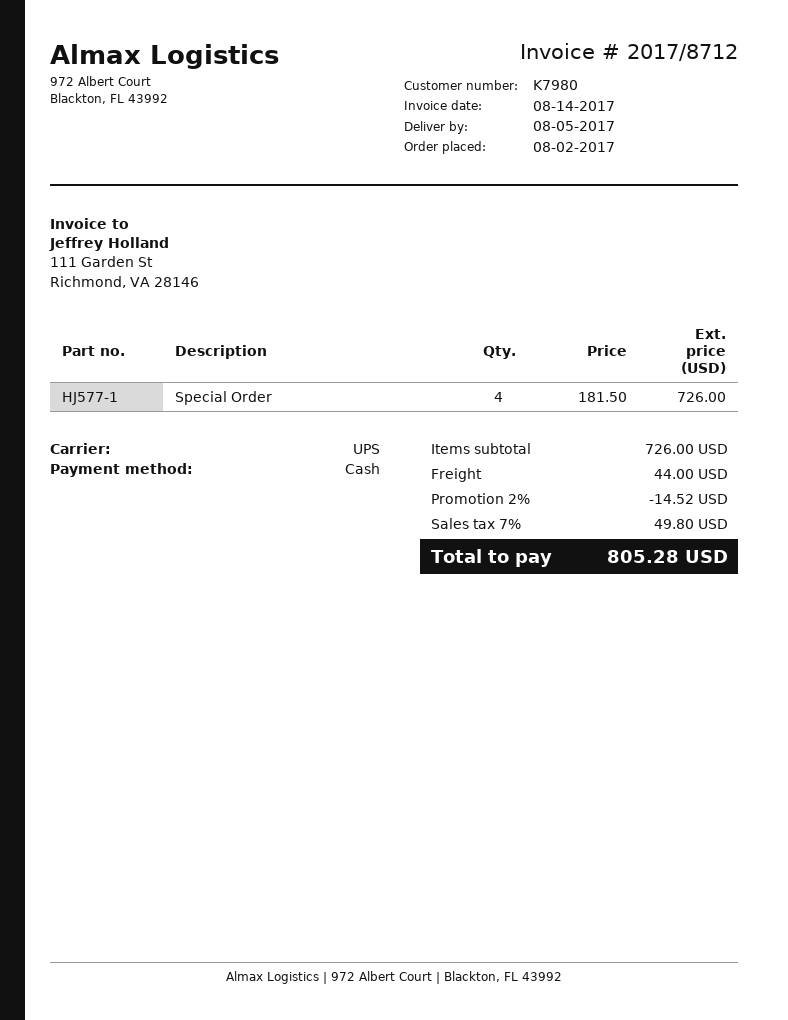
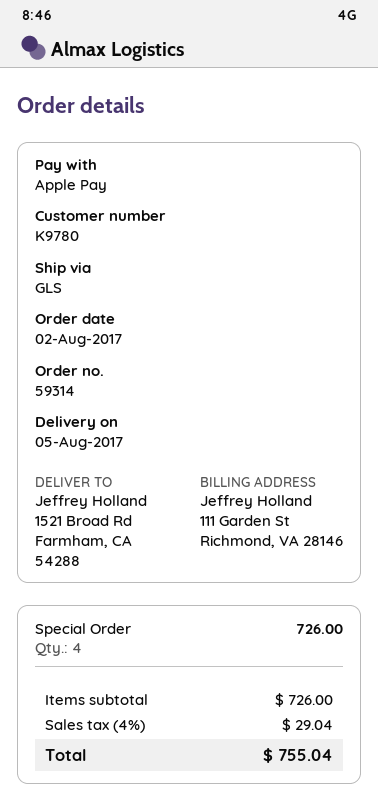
customer number: K7980 -> K9780
payment method: cash -> Apple Pay
shipping method: UPS -> GLS
discount: 2% = 14.52 -> none
shipping: 44.00 -> none
tax: 7% = 49.80 -> 4% = 29.04
total: 805.28 -> 755.04

